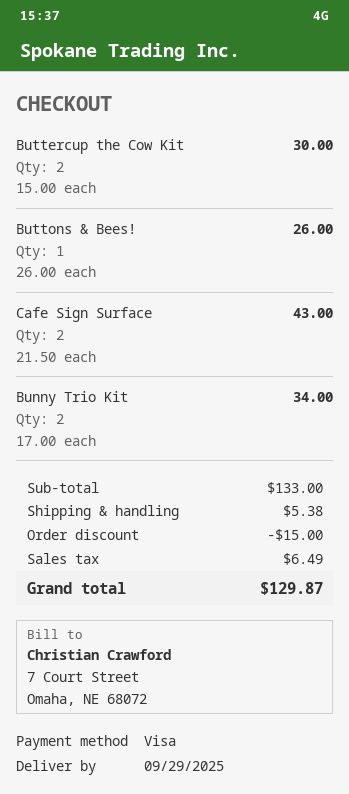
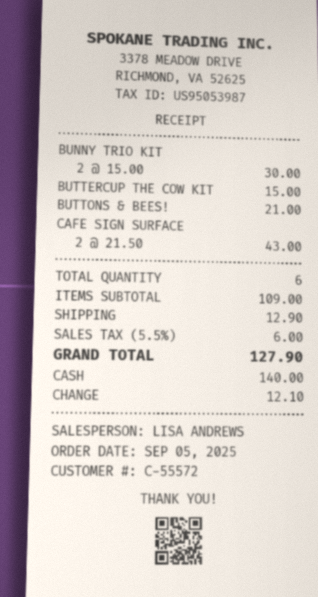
payment method: Visa -> cash
Buttercup the Cow Kit: 2 x 15.00 = 30.00 -> 1 x 15.00 = 15.00
Buttons & Bees!: 1 x 26.00 = 26.00 -> 1 x 21.00 = 21.00
Bunny Trio Kit: 2 x 17.00 = 34.00 -> 2 x 15.00 = 30.00
subtotal: 133.00 -> 109.00
discount: 15.00 -> none
shipping: 5.38 -> 12.90
tax: 6.49 -> 6.00
total: 129.87 -> 127.90

